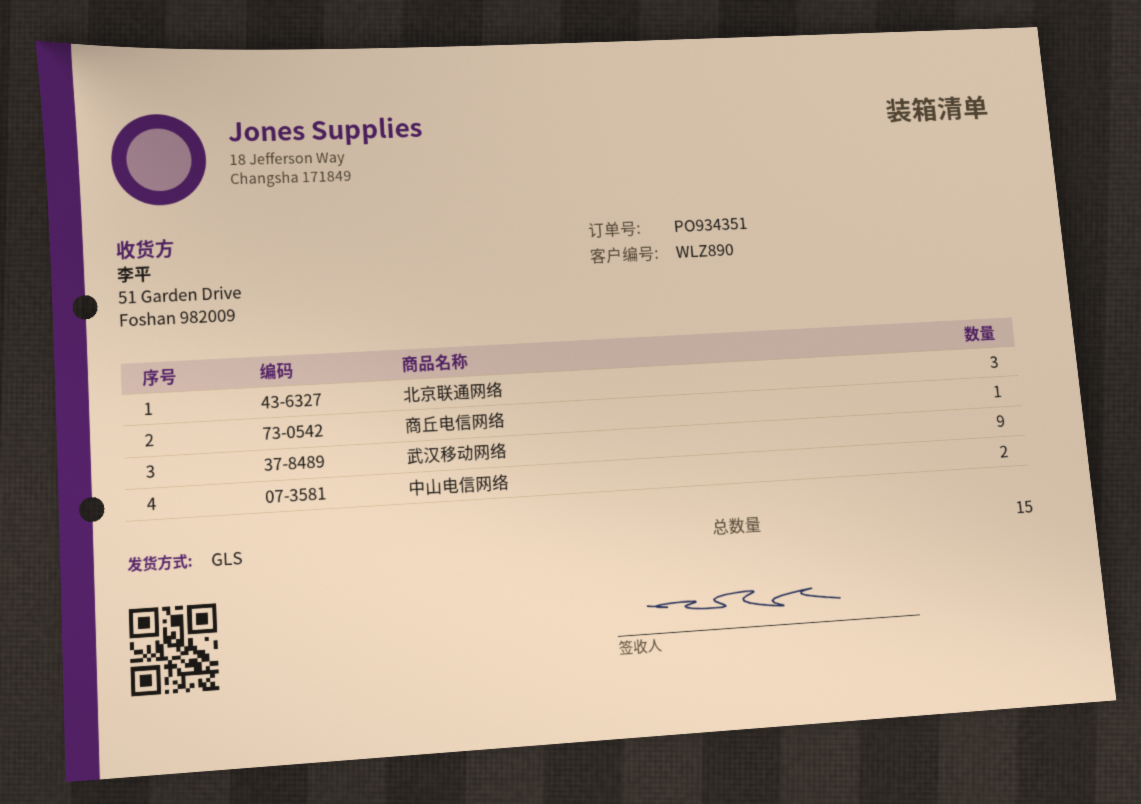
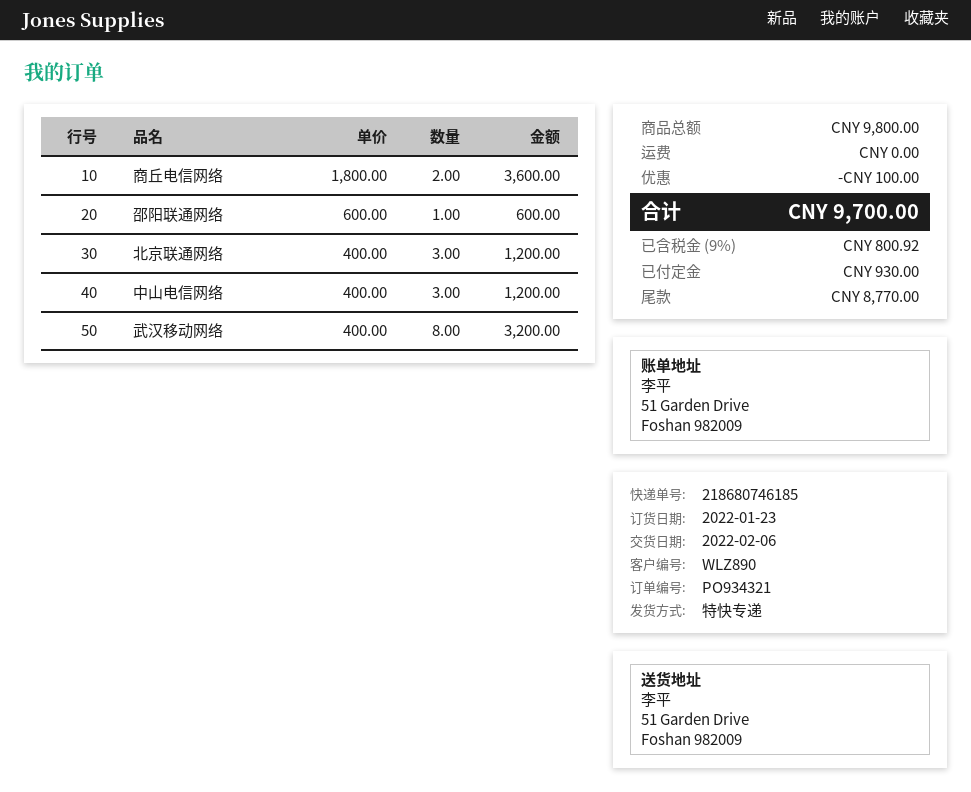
order number: PO934351 -> PO934321
shipping method: GLS -> express
商丘电信网络: 1 -> 2
武汉移动网络: 9 -> 8
中山电信网络: 2 -> 3
邵阳联通网络: none -> 1

